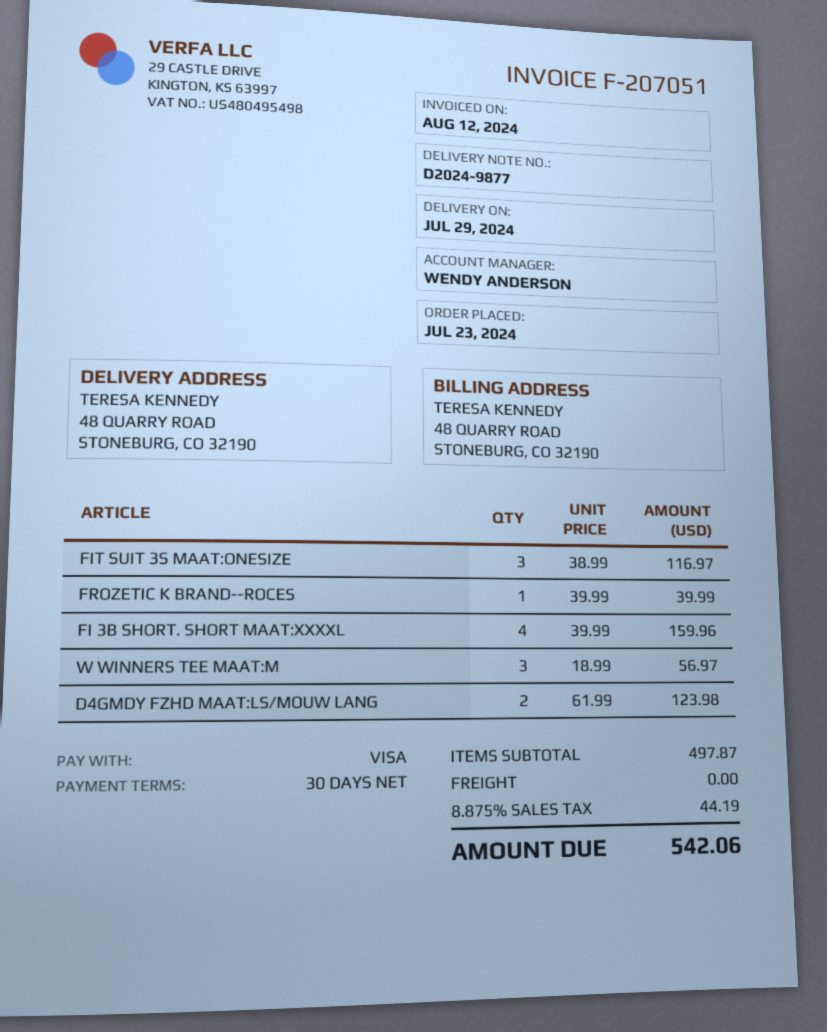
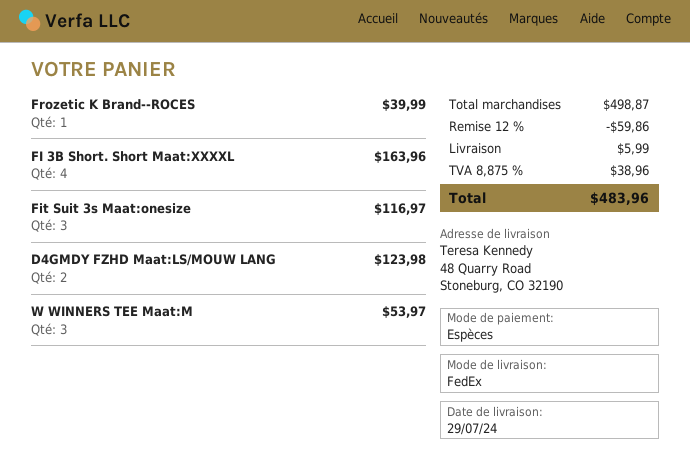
payment method: Visa -> cash
FI 3B SHORT. SHORT MAAT:XXXXL: 4 for 159.96 -> 4 for 163.96
W WINNERS TEE MAAT:M: 3 for 56.97 -> 3 for 53.97
subtotal: 497.87 -> 498.87
discount: none -> 12% = 59.86
shipping: 0.00 -> 5.99
tax: 8.875% = 44.19 -> 8.875% = 38.96
total: 542.06 -> 483.96

